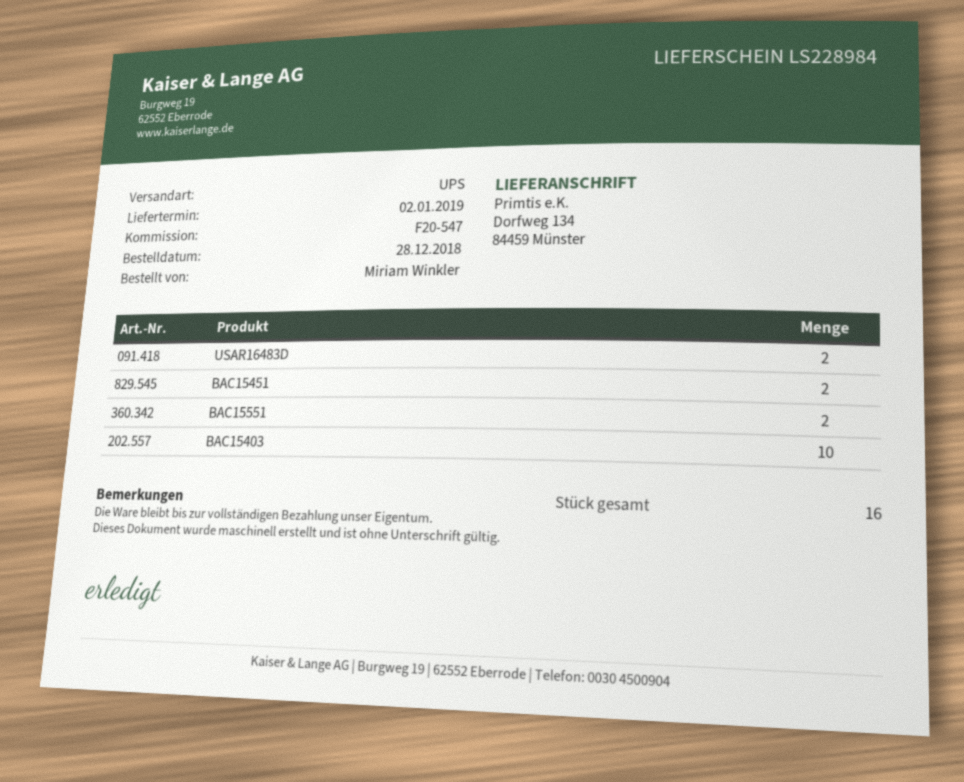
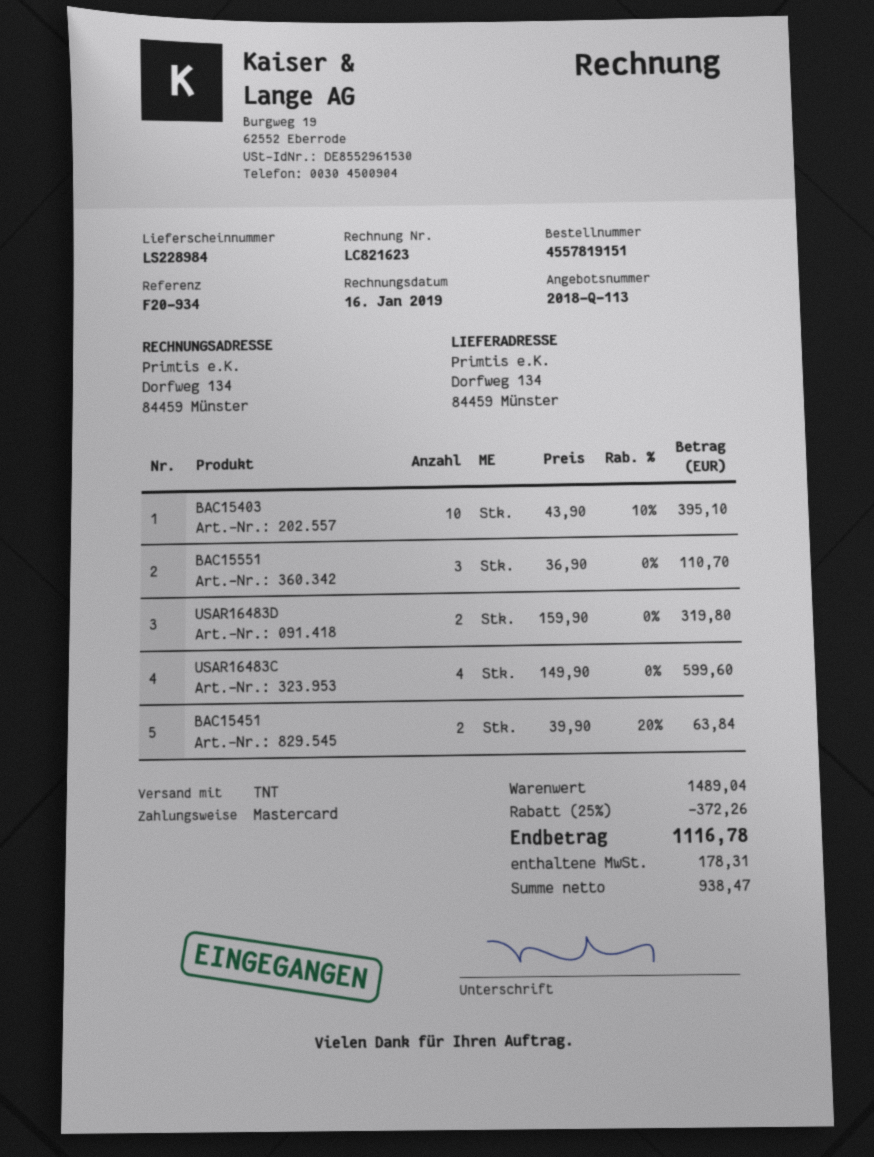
reference: F20-547 -> F20-934
shipping method: UPS -> TNT
BAC15551: 2 -> 3
USAR16483C: none -> 4

